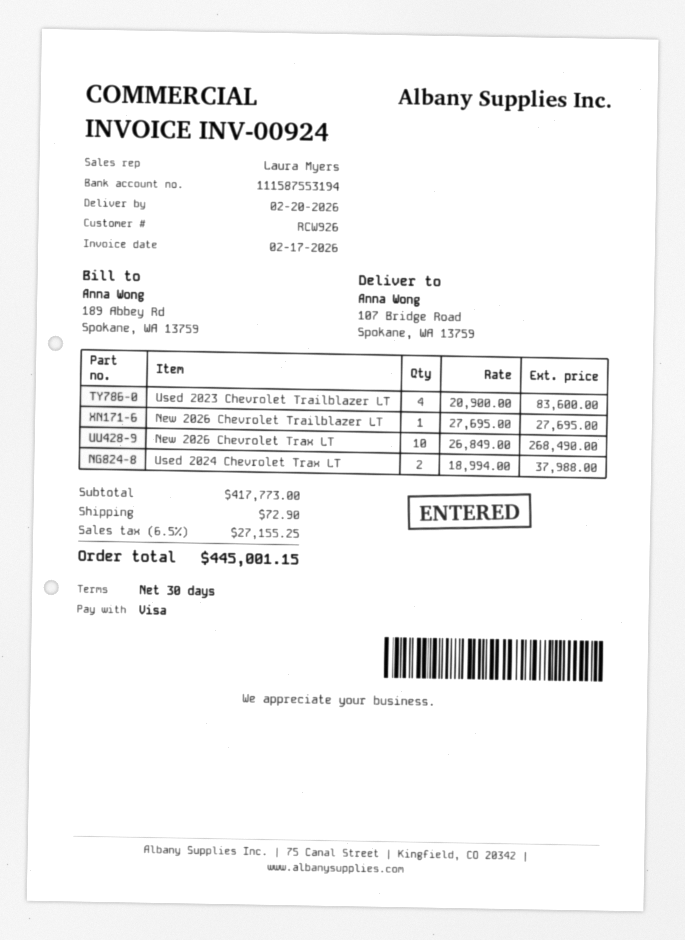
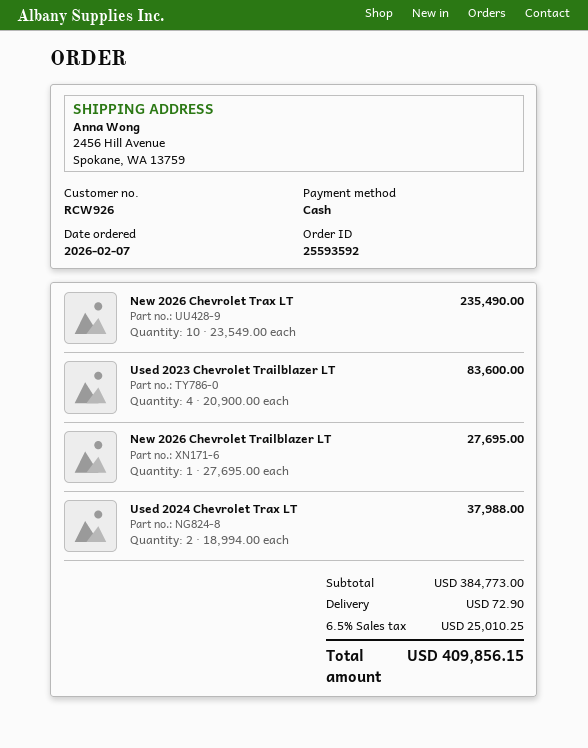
payment method: Visa -> cash
ship to: 107 Bridge Road, Spokane, WA 13759 -> 2456 Hill Avenue, Spokane, WA 13759
New 2026 Chevrolet Trax LT: 10 x 26849.00 = 268490.00 -> 10 x 23549.00 = 235490.00
subtotal: 417773.00 -> 384773.00
tax: 6.5% = 27155.25 -> 6.5% = 25010.25
total: 445001.15 -> 409856.15

